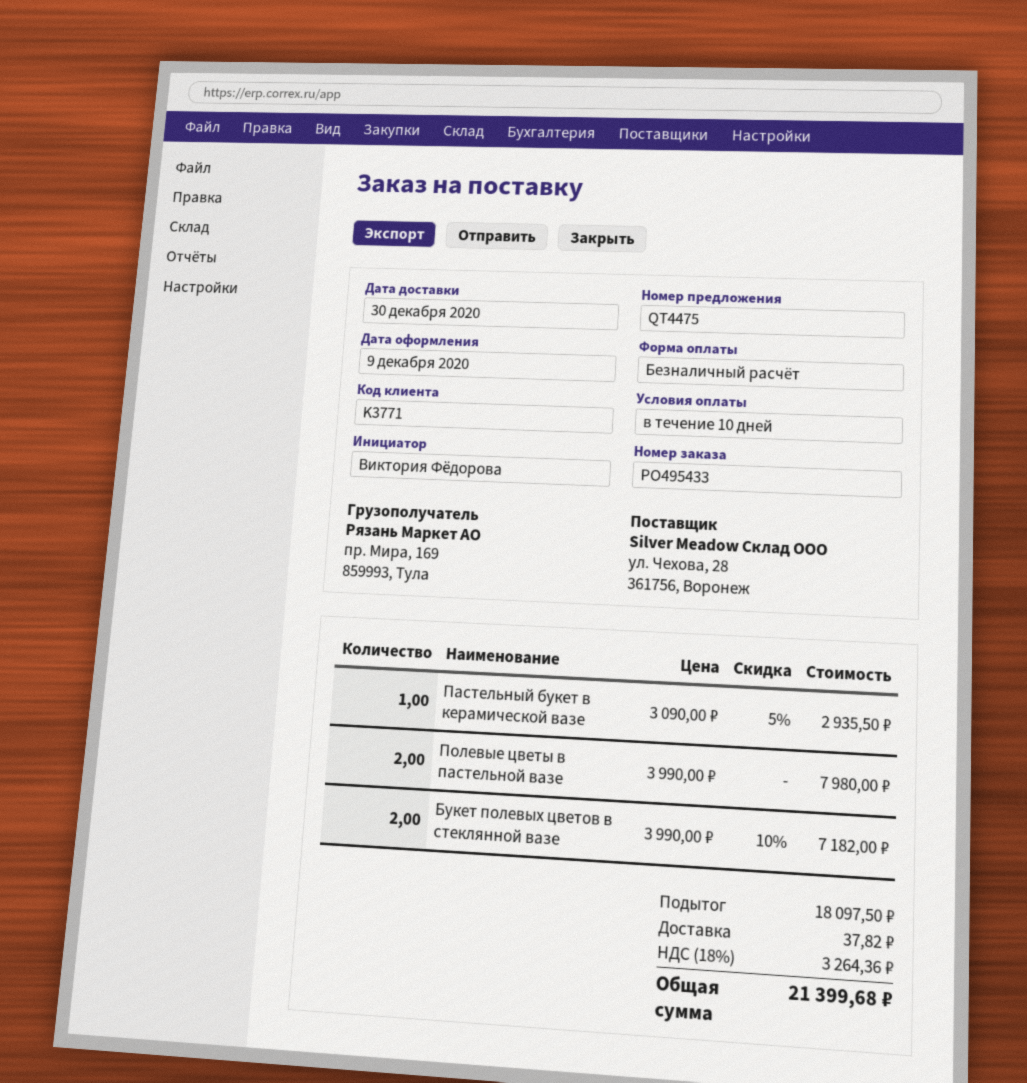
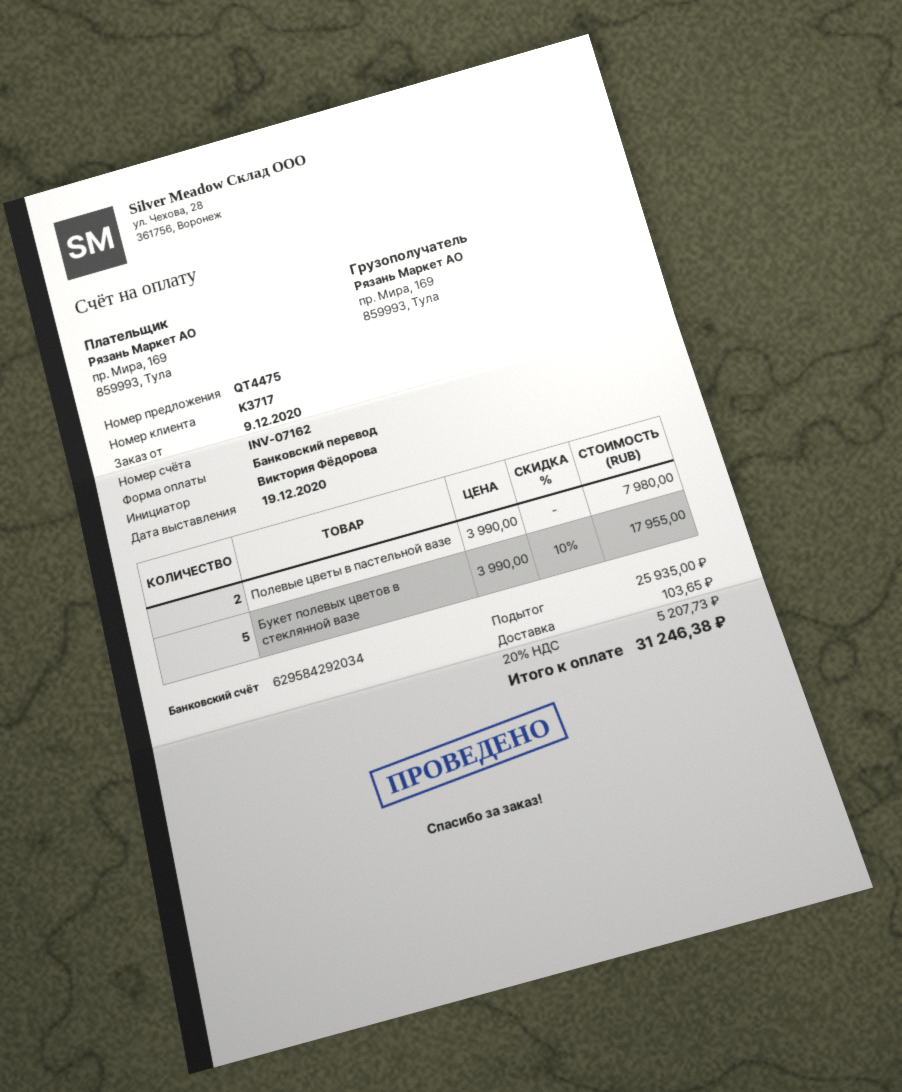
customer number: K3771 -> K3717
Пастельный букет в керамической вазе: 1 x 3090.00 - 5% = 2935.50 -> none
Букет полевых цветов в стеклянной вазе: 2 x 3990.00 - 10% = 7182.00 -> 5 x 3990.00 - 10% = 17955.00
subtotal: 18097.50 -> 25935.00
shipping: 37.82 -> 103.65
tax: 18% = 3264.36 -> 20% = 5207.73
total: 21399.68 -> 31246.38

